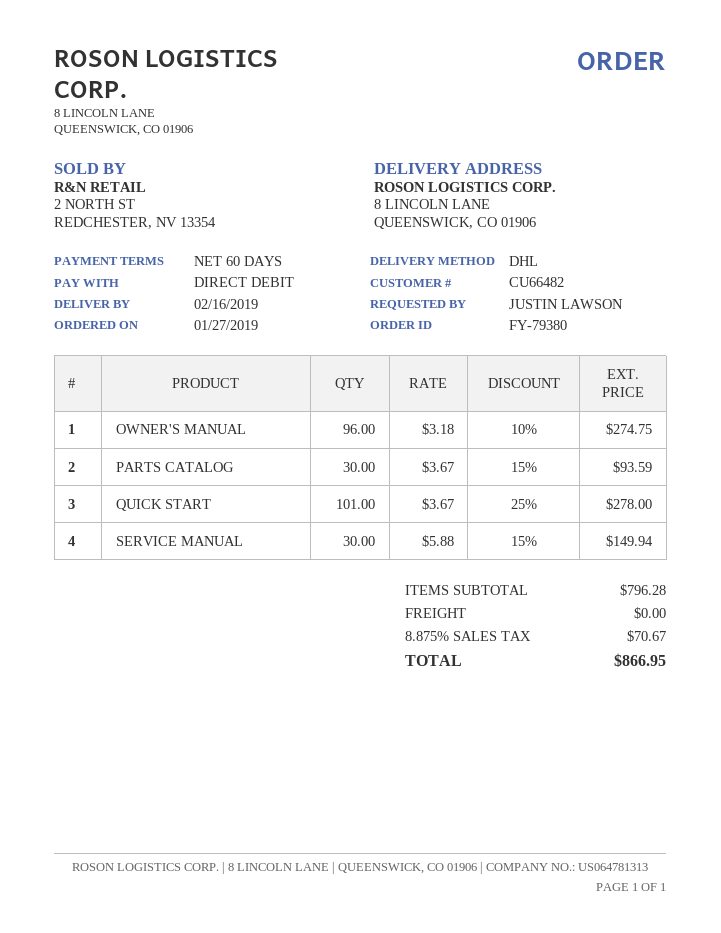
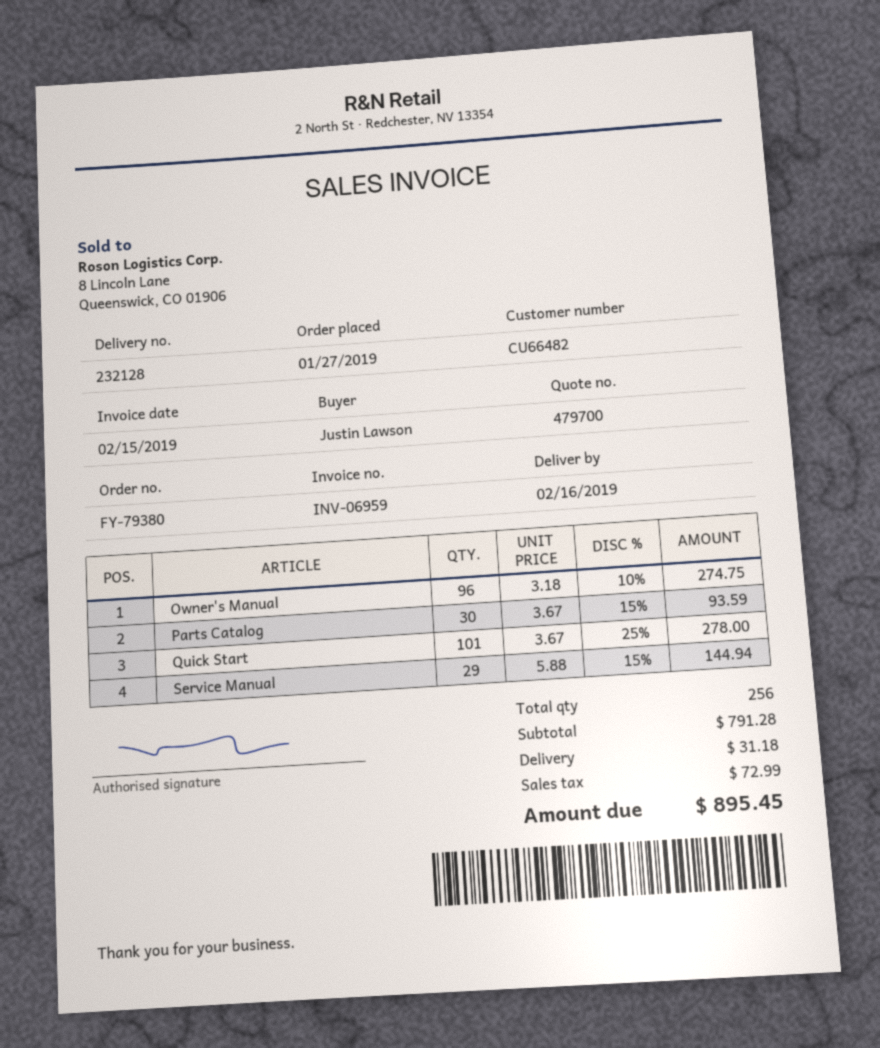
SERVICE MANUAL: 30 x 5.88 - 15% = 149.94 -> 29 x 5.88 - 15% = 144.94
subtotal: 796.28 -> 791.28
shipping: 0.00 -> 31.18
tax: 70.67 -> 72.99
total: 866.95 -> 895.45

